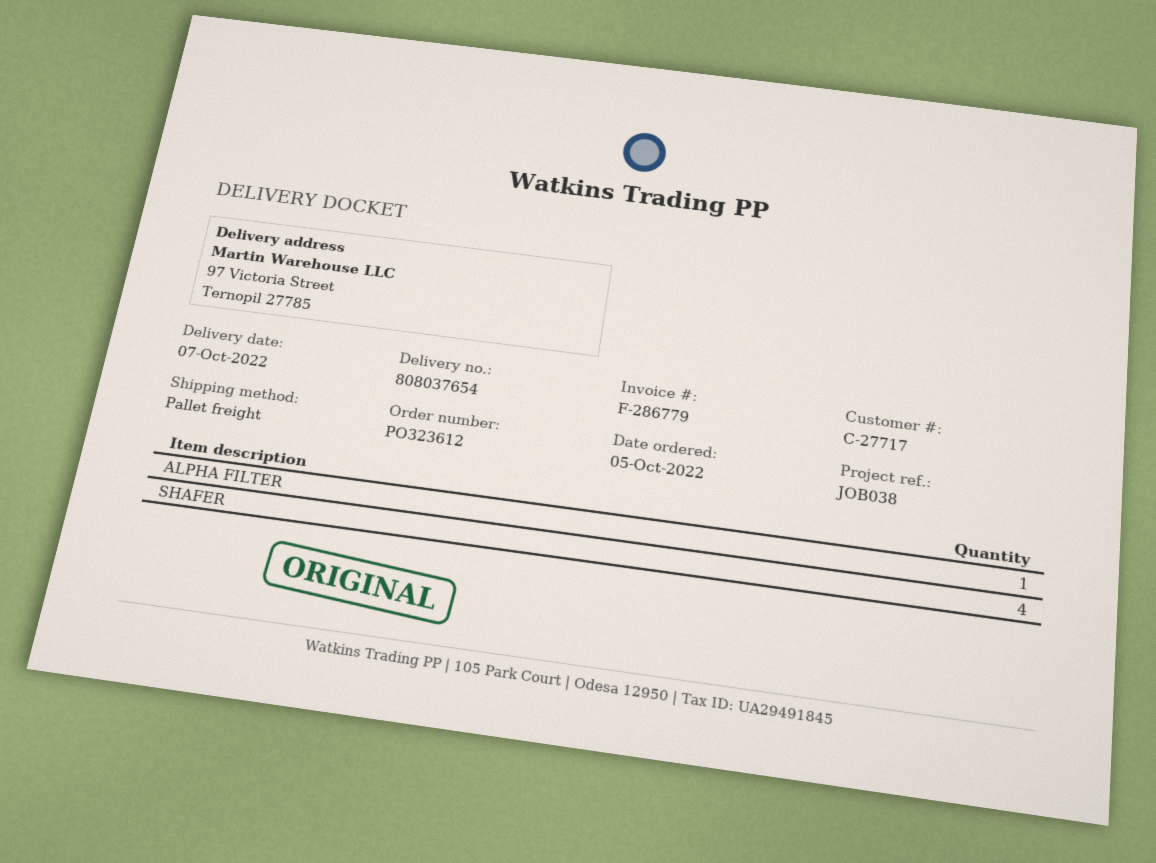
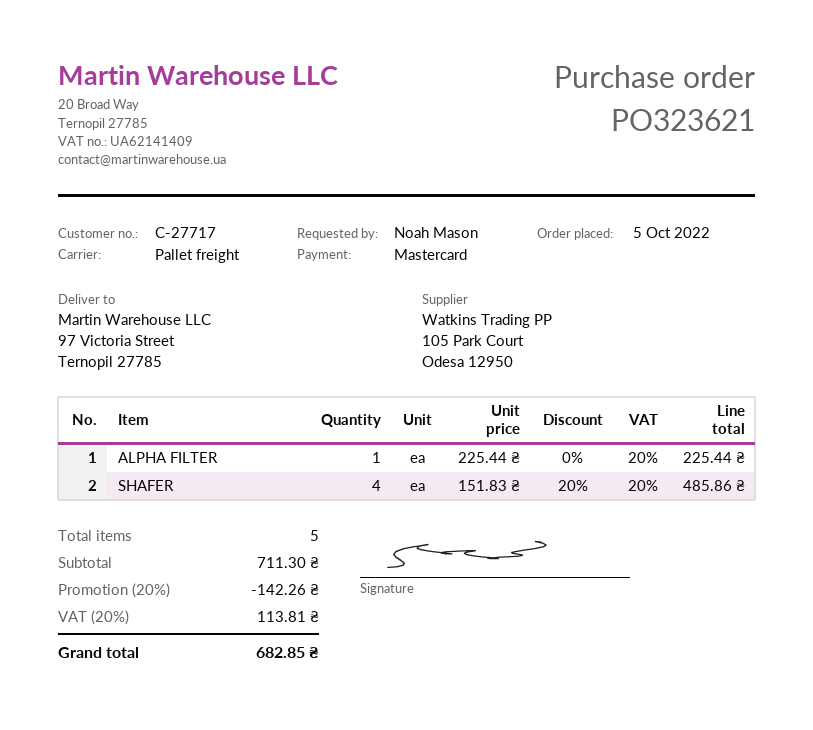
order number: PO323612 -> PO323621

